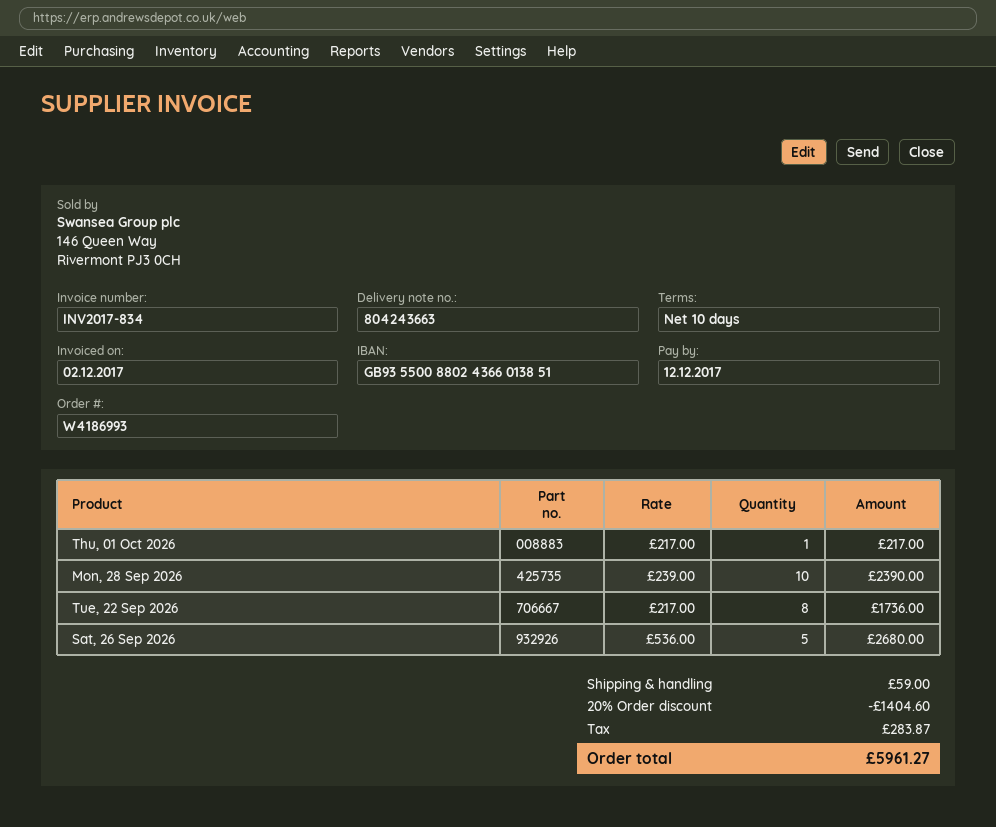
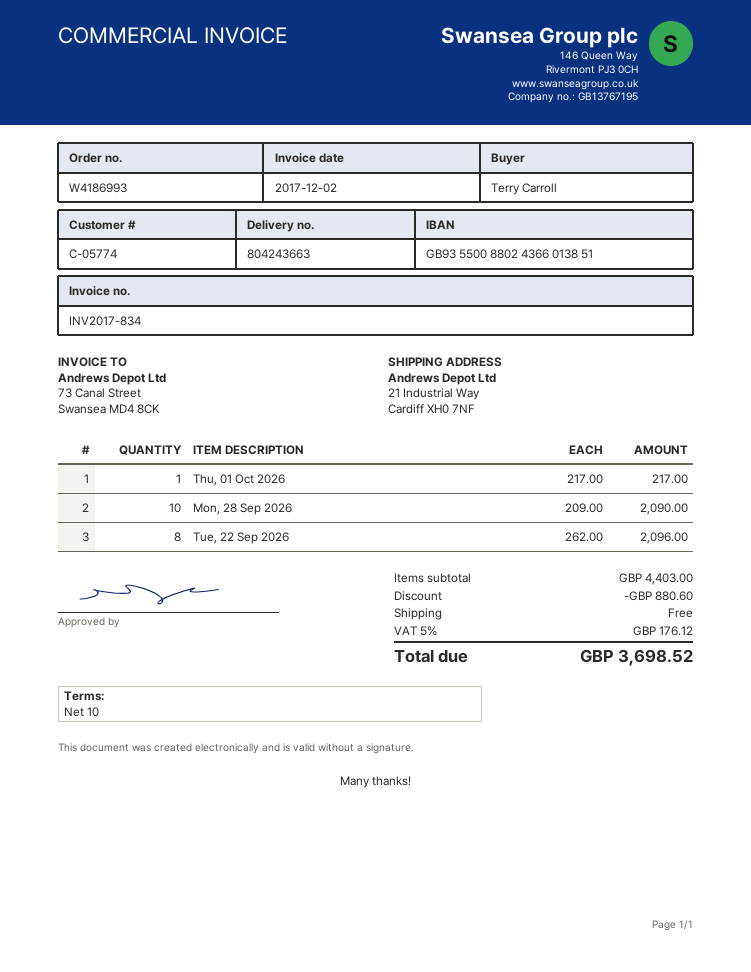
Mon, 28 Sep 2026: 10 x 239.00 = 2390.00 -> 10 x 209.00 = 2090.00
Tue, 22 Sep 2026: 8 x 217.00 = 1736.00 -> 8 x 262.00 = 2096.00
Sat, 26 Sep 2026: 5 x 536.00 = 2680.00 -> none
discount: 1404.60 -> 880.60
shipping: 59.00 -> 0.00
tax: 283.87 -> 176.12
total: 5961.27 -> 3698.52

